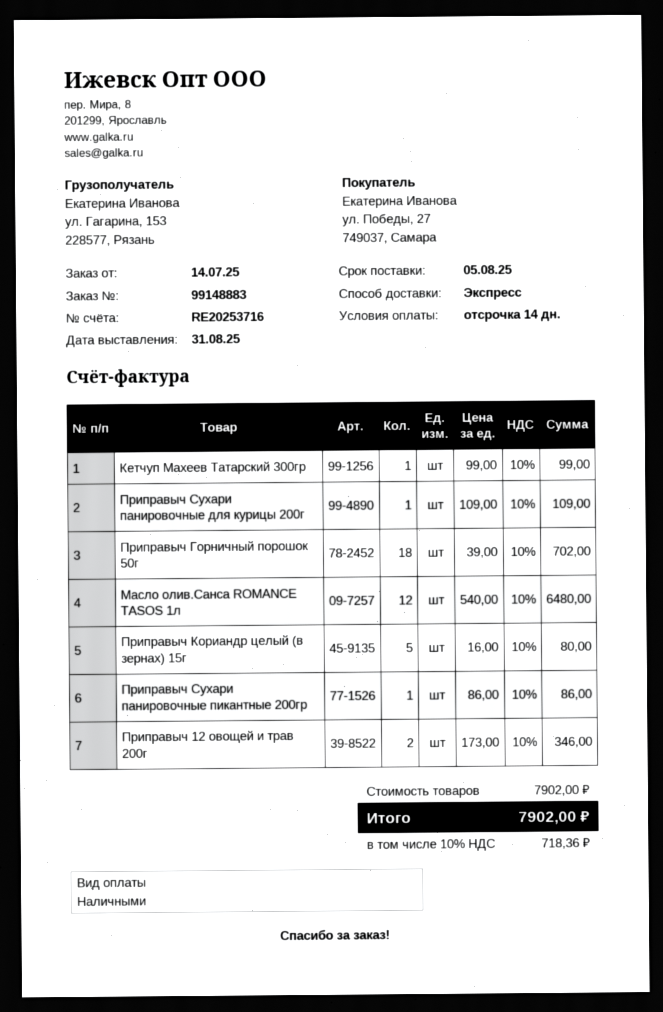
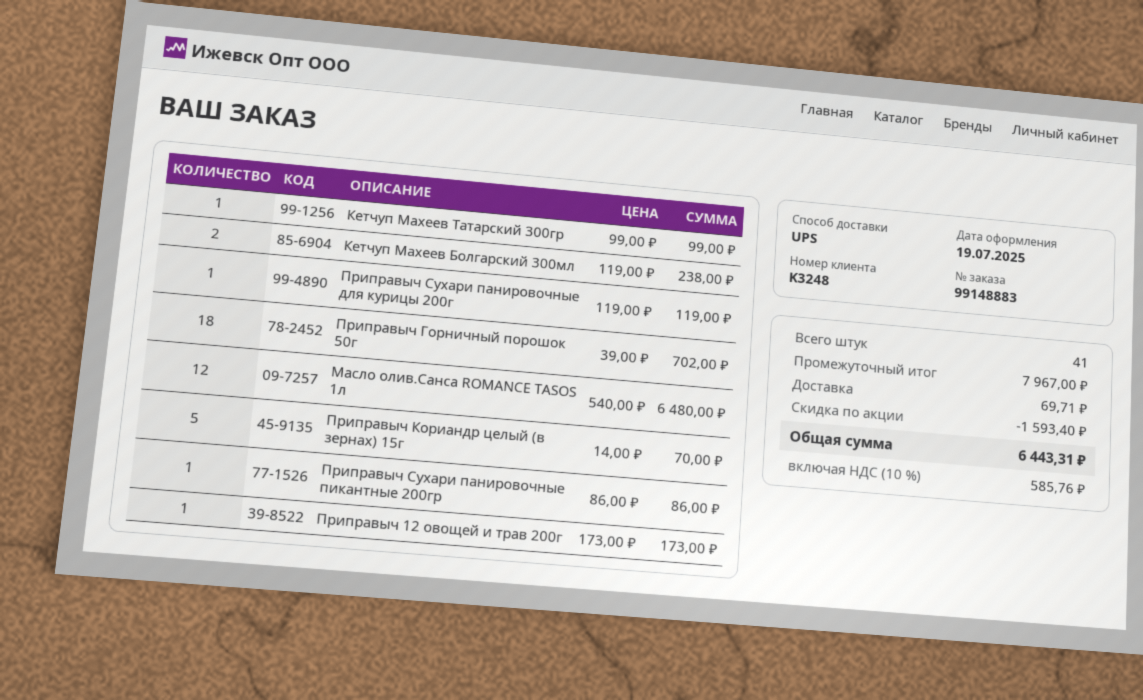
order date: 2025-07-14 -> 2025-07-19
shipping method: express -> UPS
Приправыч Сухари панировочные для курицы 200г: 1 x 109.00 = 109.00 -> 1 x 119.00 = 119.00
Приправыч Кориандр целый (в зернах) 15г: 5 x 16.00 = 80.00 -> 5 x 14.00 = 70.00
Приправыч 12 овощей и трав 200г: 2 x 173.00 = 346.00 -> 1 x 173.00 = 173.00
Кетчуп Махеев Болгарский 300мл: none -> 2 x 119.00 = 238.00
subtotal: 7902.00 -> 7967.00
discount: none -> 1593.40
shipping: none -> 69.71
tax: 10% = 718.36 -> 10% = 585.76
total: 7902.00 -> 6443.31

